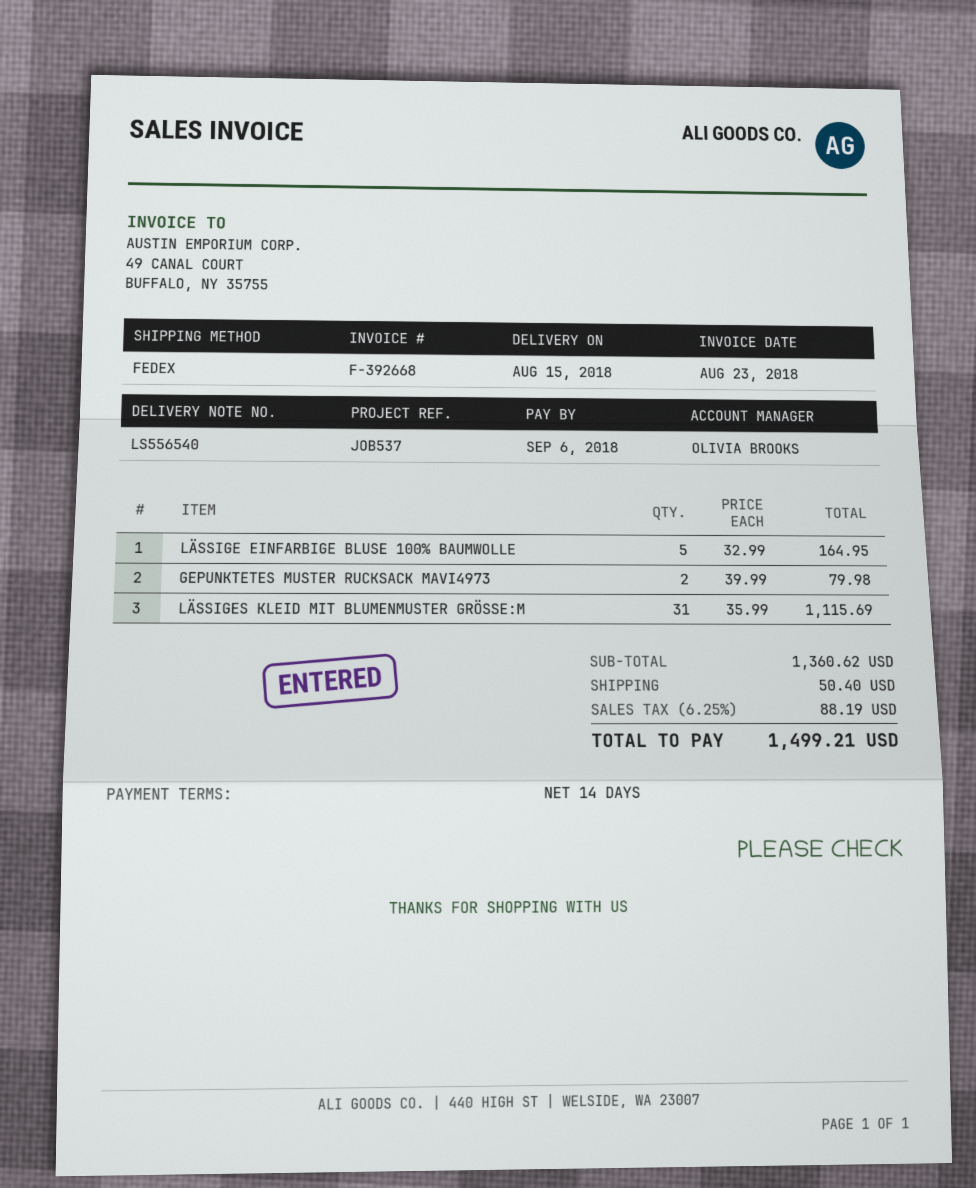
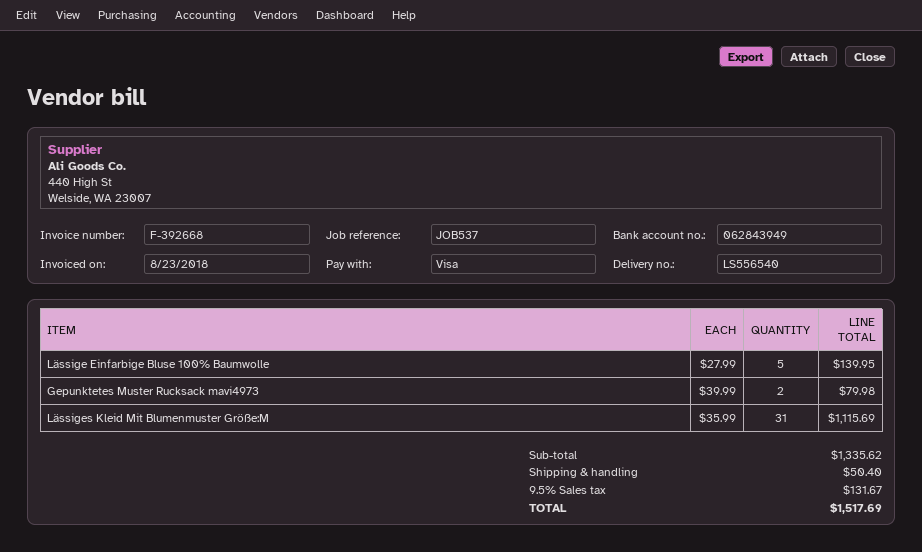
LÄSSIGE EINFARBIGE BLUSE 100% BAUMWOLLE: 5 x 32.99 = 164.95 -> 5 x 27.99 = 139.95
subtotal: 1360.62 -> 1335.62
tax: 6.25% = 88.19 -> 9.5% = 131.67
total: 1499.21 -> 1517.69

